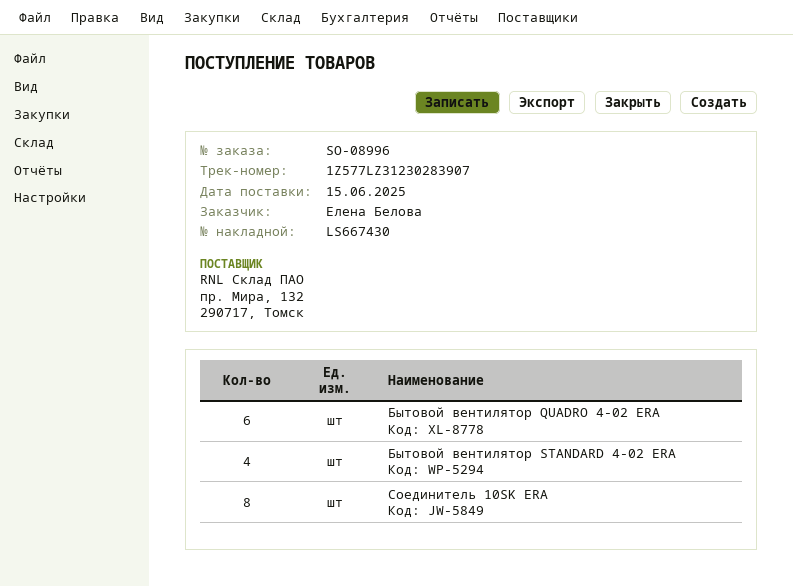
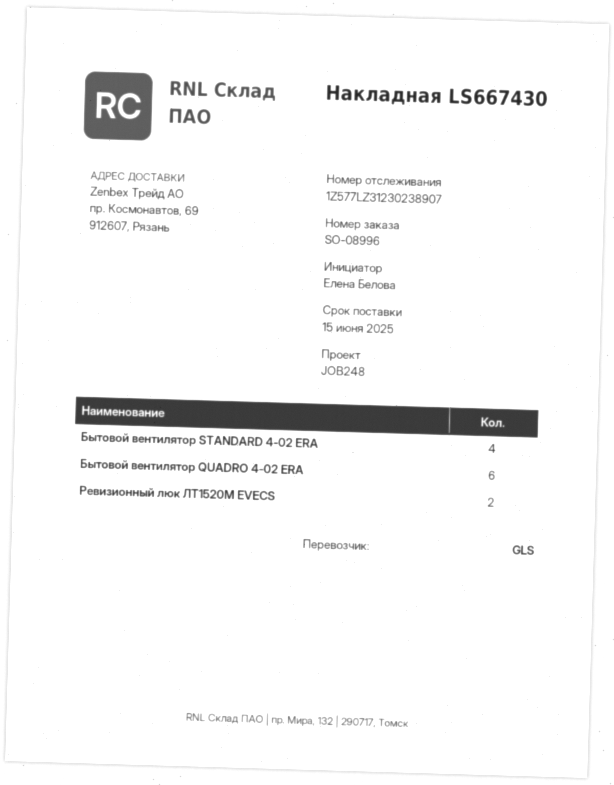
tracking number: 1Z577LZ31230283907 -> 1Z577LZ31230238907
Соединитель 10SK ERA: 8 -> none
Ревизионный люк ЛТ1520М EVECS: none -> 2

